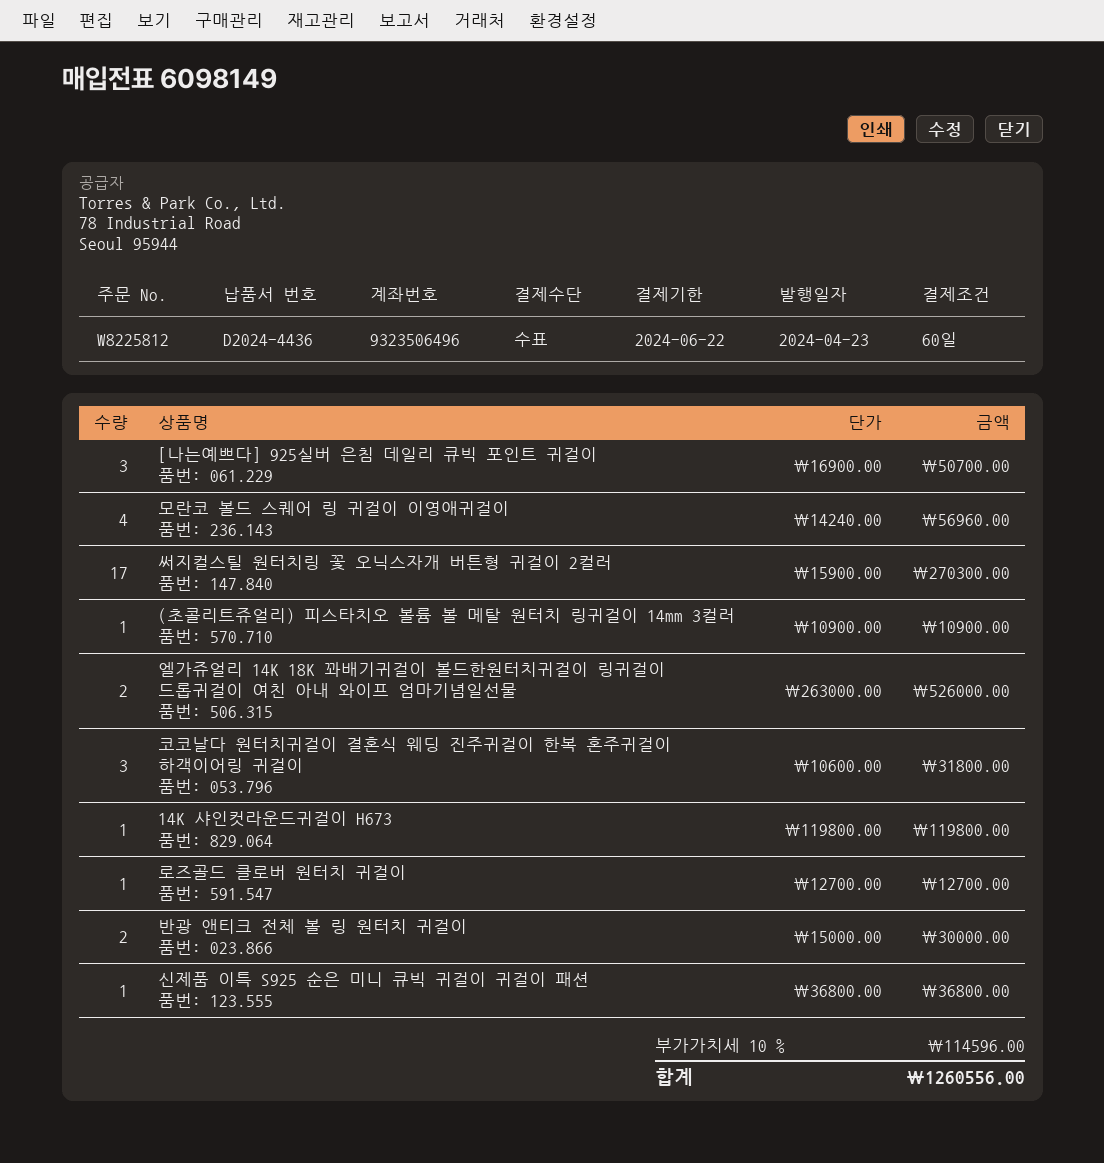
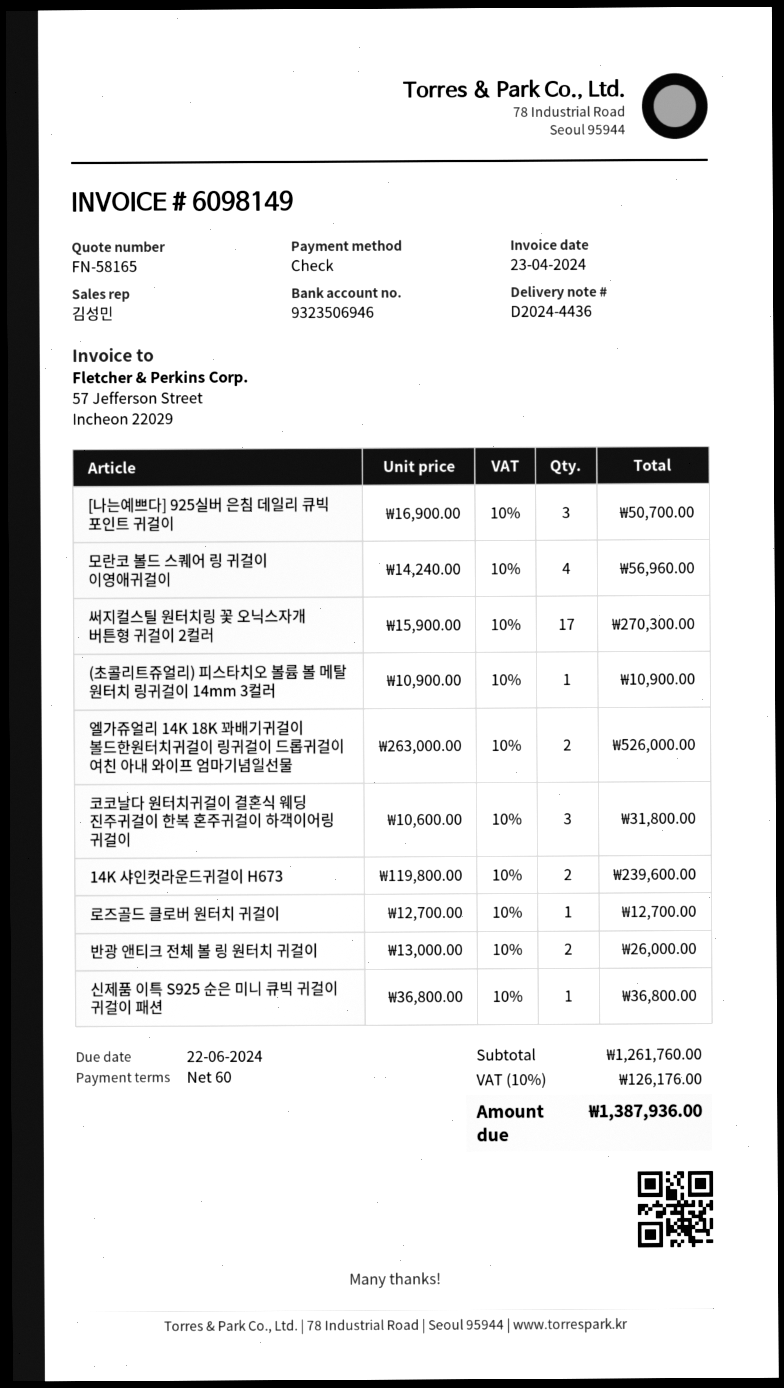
bank account: 9323506496 -> 9323506946
14K 샤인컷라운드귀걸이 H673: 1 x 119800.00 = 119800.00 -> 2 x 119800.00 = 239600.00
반광 앤티크 전체 볼 링 원터치 귀걸이: 2 x 15000.00 = 30000.00 -> 2 x 13000.00 = 26000.00
tax: 10% = 114596.00 -> 10% = 126176.00
total: 1260556.00 -> 1387936.00

